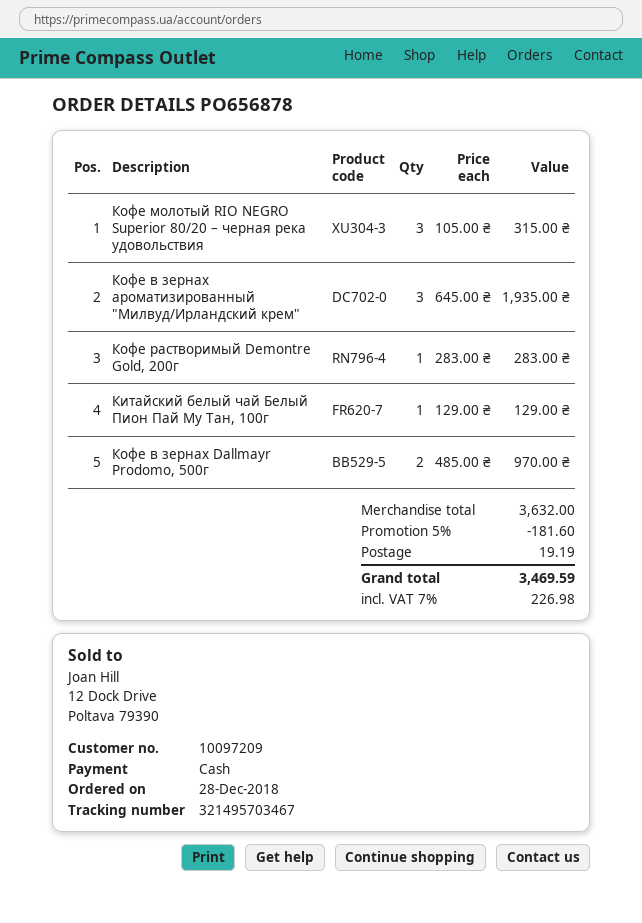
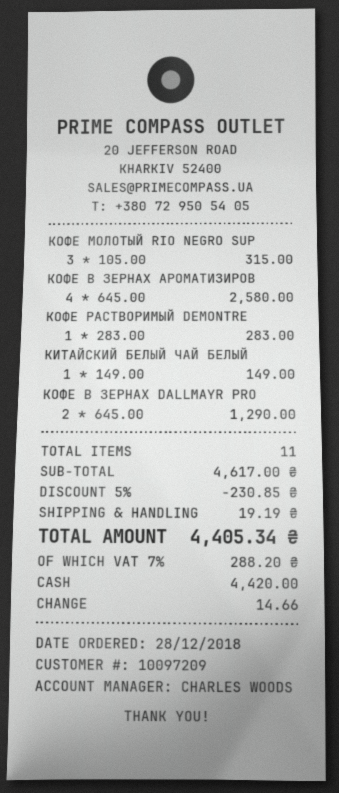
Кофе в зернах ароматизированный "Милвуд/Ирландский крем": 3 x 645.00 = 1935.00 -> 4 x 645.00 = 2580.00
Китайский белый чай Белый Пион Пай Му Тан, 100г: 1 x 129.00 = 129.00 -> 1 x 149.00 = 149.00
Кофе в зернах Dallmayr Prodomo, 500г: 2 x 485.00 = 970.00 -> 2 x 645.00 = 1290.00
subtotal: 3632.00 -> 4617.00
discount: 5% = 181.60 -> 5% = 230.85
tax: 7% = 226.98 -> 7% = 288.20
total: 3469.59 -> 4405.34

